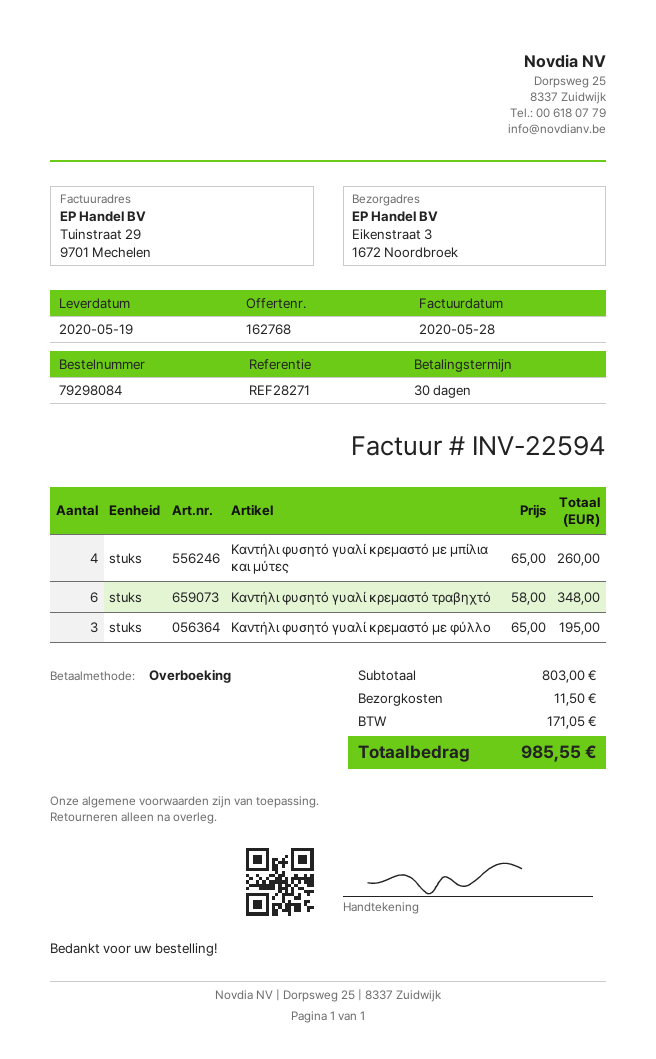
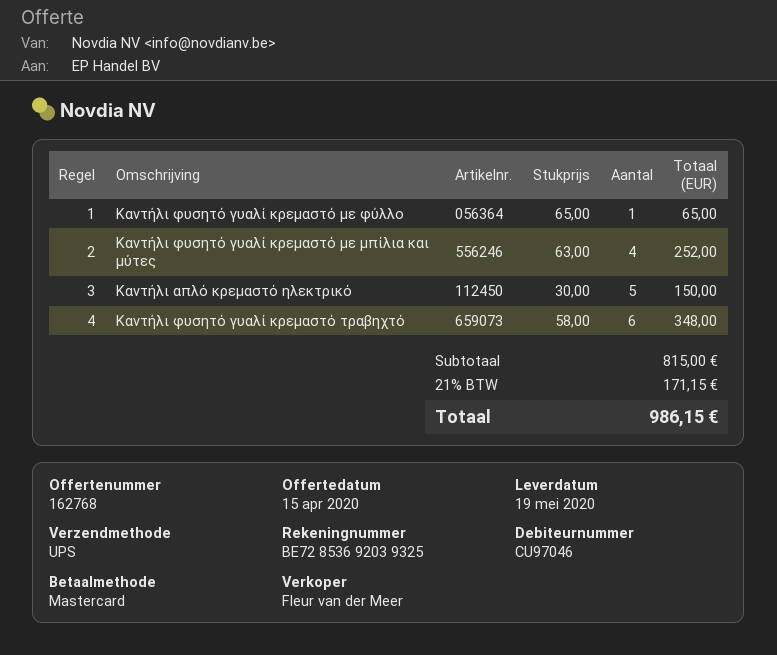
payment method: bank transfer -> Mastercard
Καντήλι φυσητό γυαλί κρεμαστό με μπίλια και μύτες: 4 x 65.00 = 260.00 -> 4 x 63.00 = 252.00
Καντήλι φυσητό γυαλί κρεμαστό με φύλλο: 3 x 65.00 = 195.00 -> 1 x 65.00 = 65.00
Καντήλι απλό κρεμαστό ηλεκτρικό: none -> 5 x 30.00 = 150.00
subtotal: 803.00 -> 815.00
shipping: 11.50 -> none
tax: 171.05 -> 171.15
total: 985.55 -> 986.15

